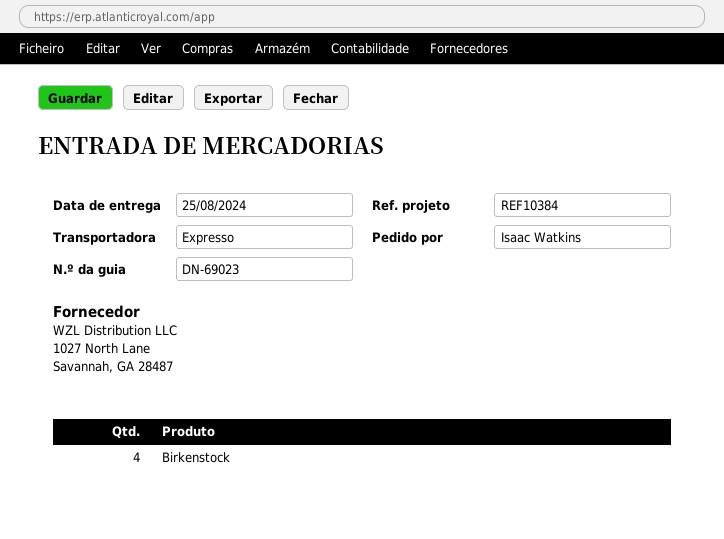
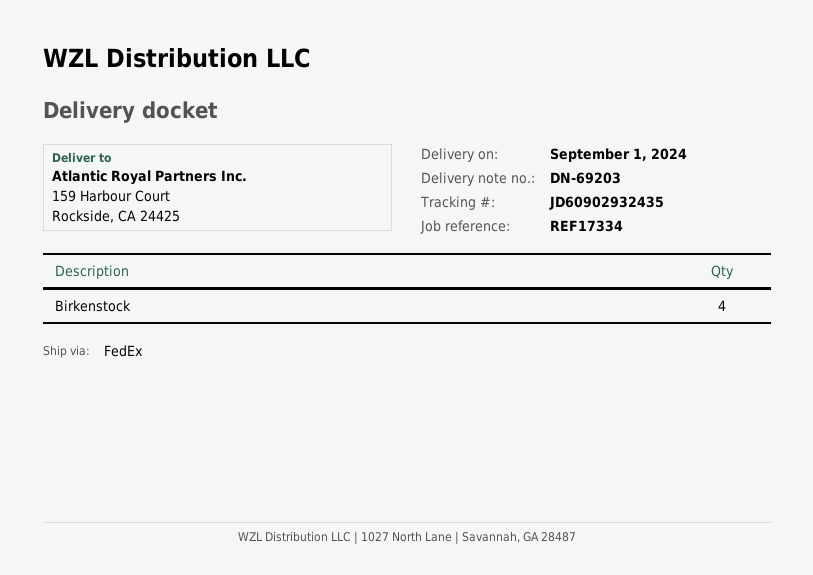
delivery note number: DN-69023 -> DN-69203
delivery date: 2024-08-25 -> 2024-09-01
reference: REF10384 -> REF17334
shipping method: express -> FedEx

